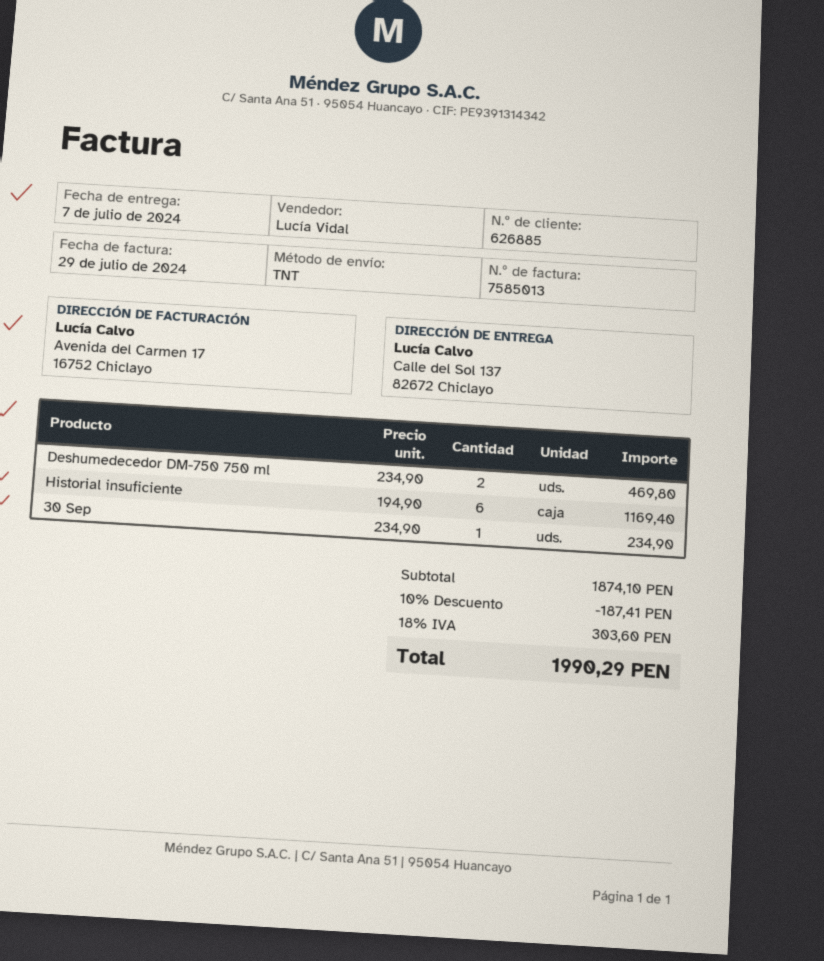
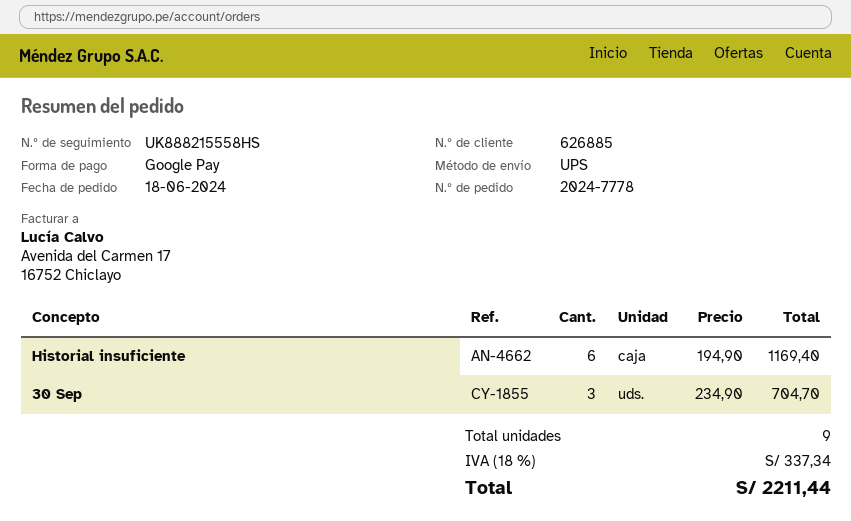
shipping method: TNT -> UPS
Deshumedecedor DM-750 750 ml: 2 x 234.90 = 469.80 -> none
30 Sep: 1 x 234.90 = 234.90 -> 3 x 234.90 = 704.70
discount: 10% = 187.41 -> none
tax: 18% = 303.60 -> 18% = 337.34
total: 1990.29 -> 2211.44

